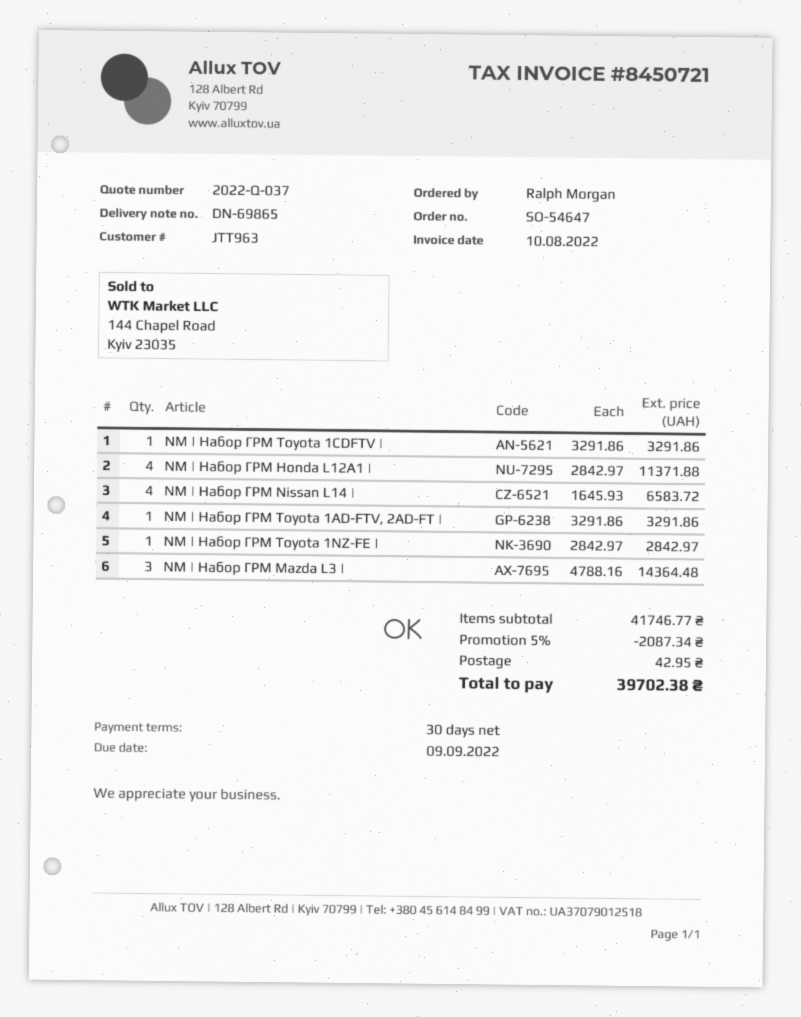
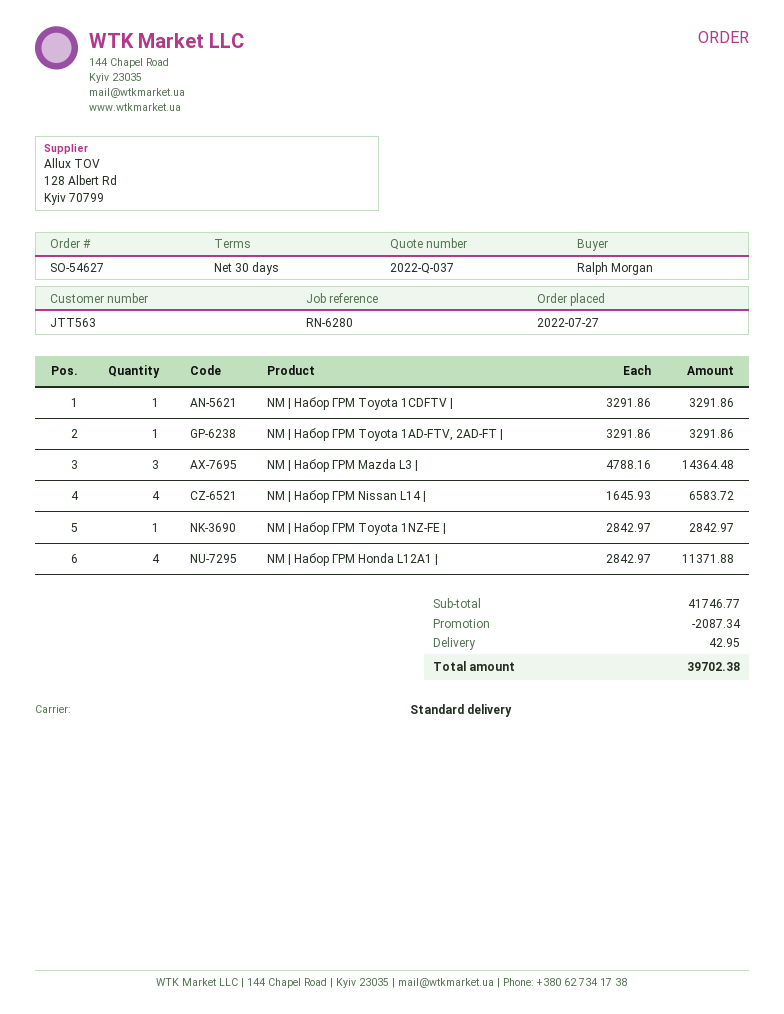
order number: SO-54647 -> SO-54627
customer number: JTT963 -> JTT563

